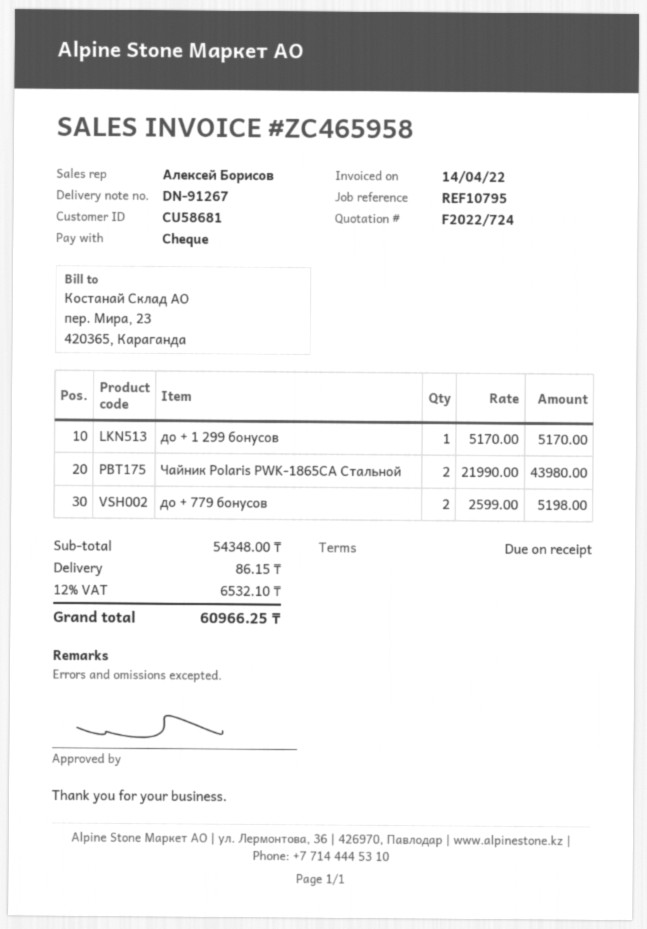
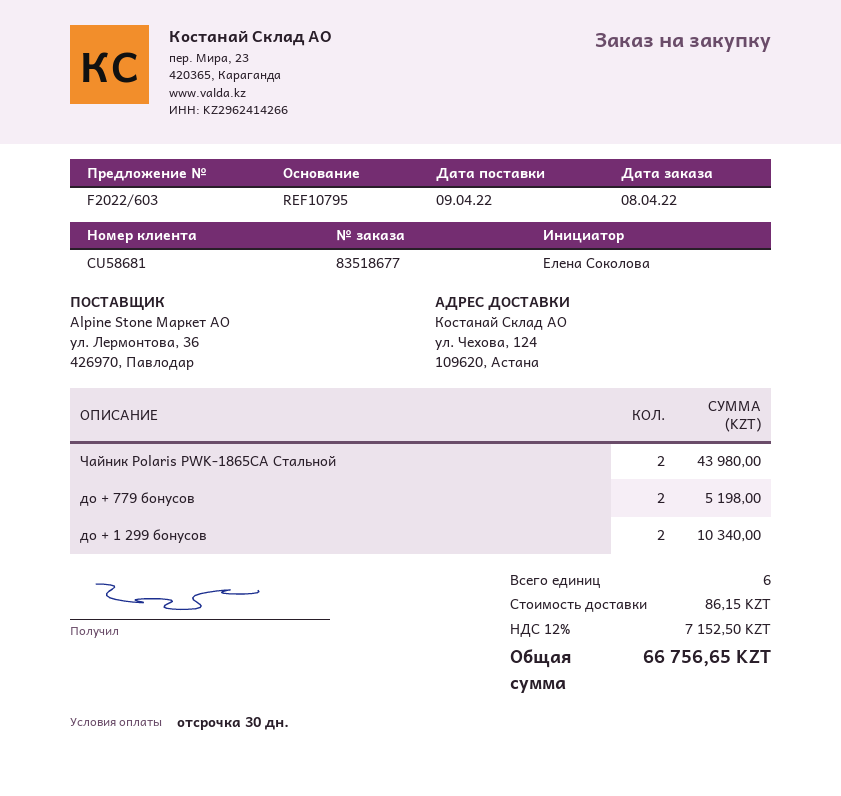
quote number: F2022/724 -> F2022/603
payment terms: on receipt -> 30 days
до + 1 299 бонусов: 1 for 5170.00 -> 2 for 10340.00
tax: 12% = 6532.10 -> 12% = 7152.50
total: 60966.25 -> 66756.65

